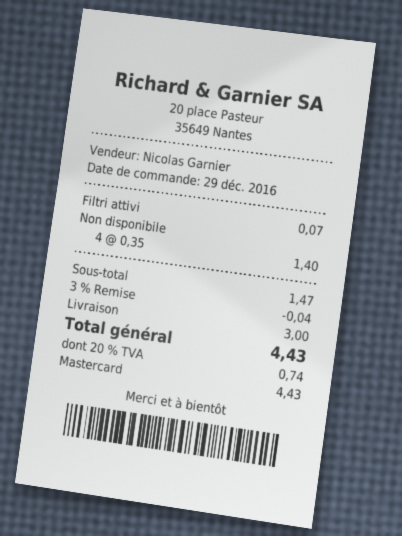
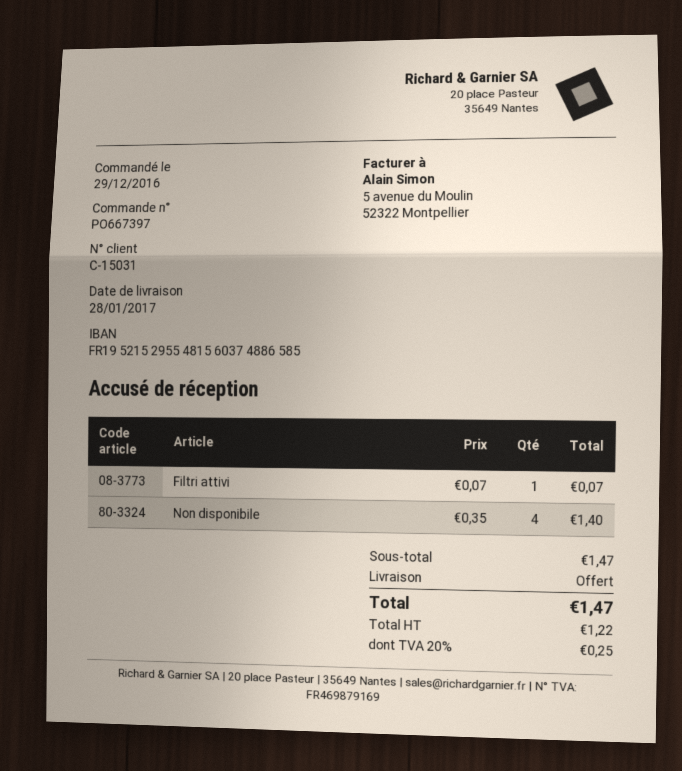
discount: 3% = 0.04 -> none
shipping: 3.00 -> 0.00
tax: 20% = 0.74 -> 20% = 0.25
total: 4.43 -> 1.47

